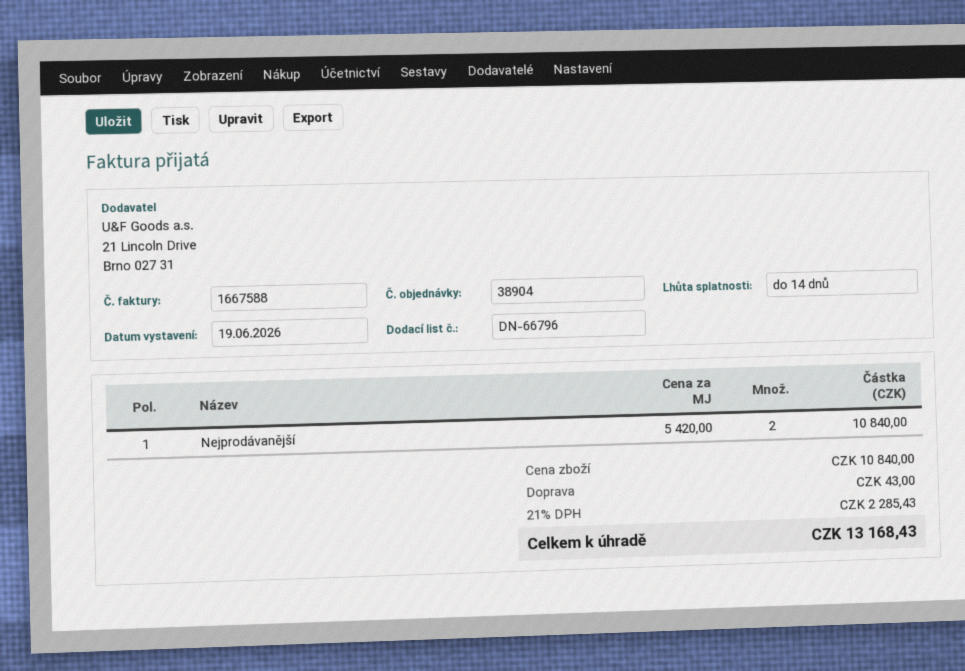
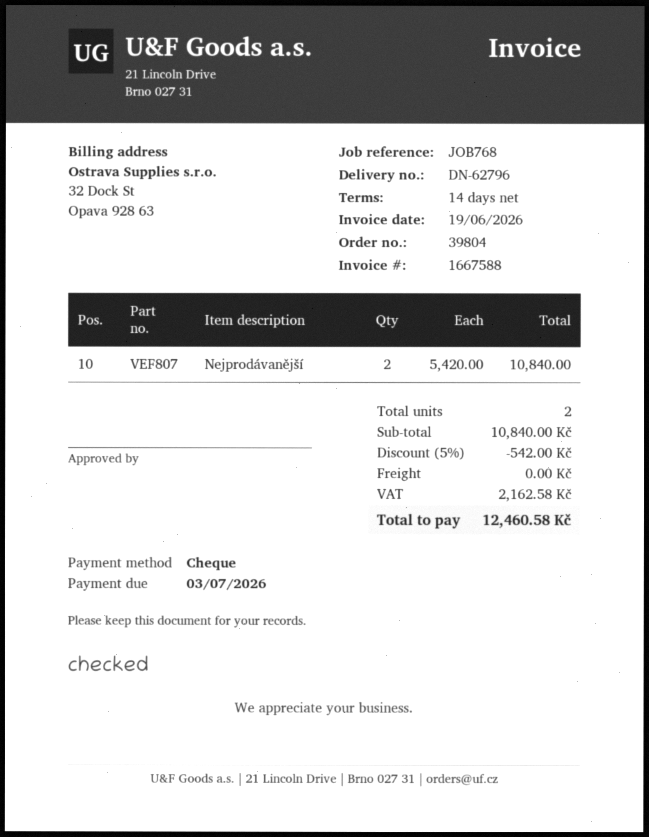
order number: 38904 -> 39804
delivery note number: DN-66796 -> DN-62796
discount: none -> 5% = 542.00
shipping: 43.00 -> 0.00
tax: 2285.43 -> 2162.58
total: 13168.43 -> 12460.58

